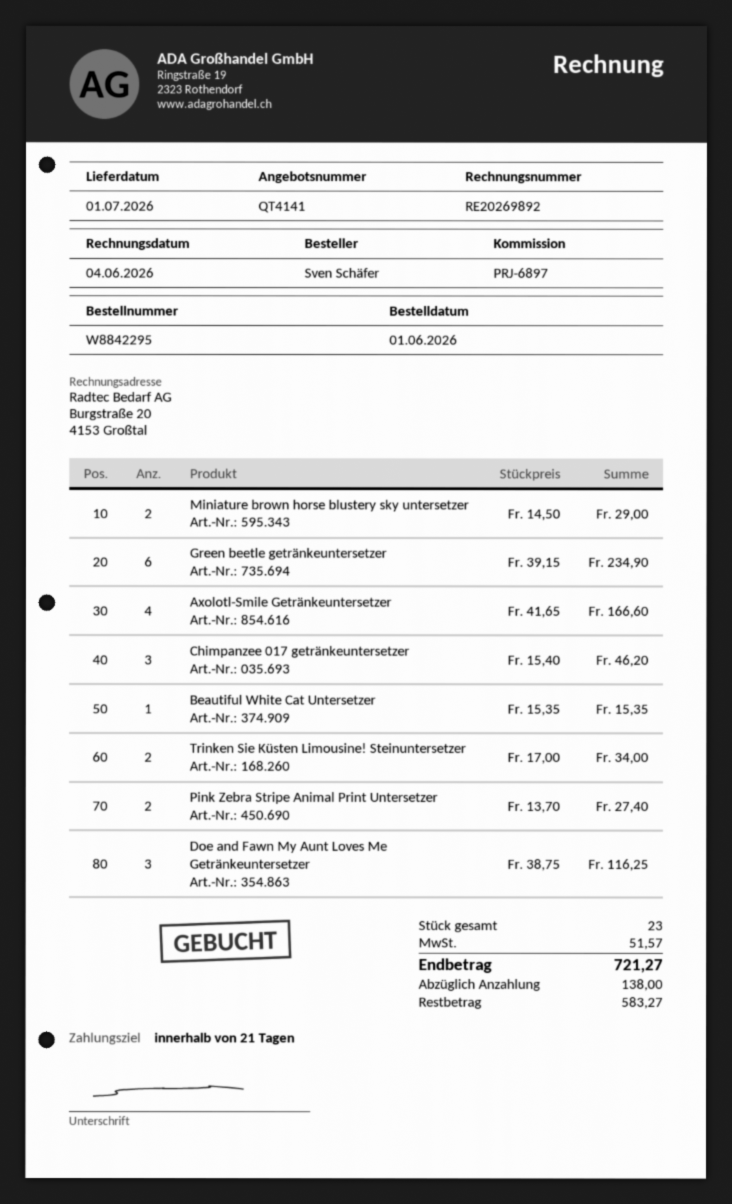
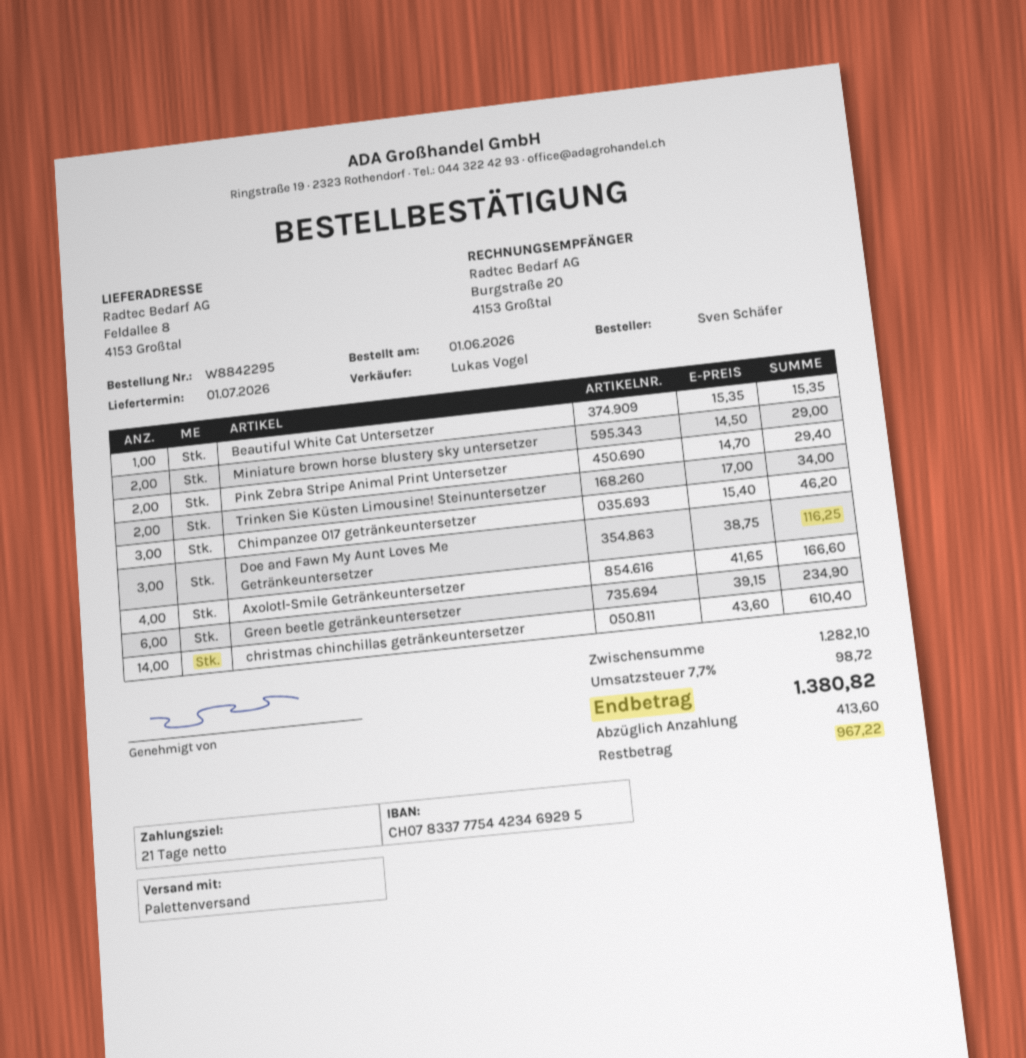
Pink Zebra Stripe Animal Print Untersetzer: 2 x 13.70 = 27.40 -> 2 x 14.70 = 29.40
christmas chinchillas getränkeuntersetzer: none -> 14 x 43.60 = 610.40
tax: 51.57 -> 98.72
total: 721.27 -> 1380.82
deposit: 138.00 -> 413.60
balance: 583.27 -> 967.22

